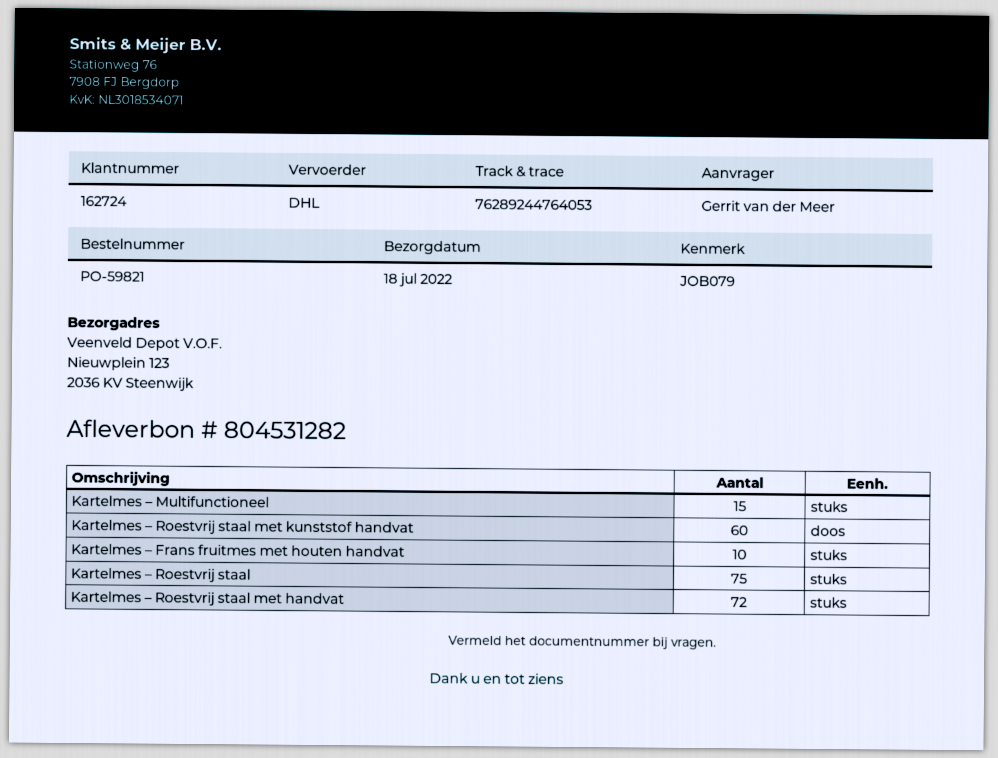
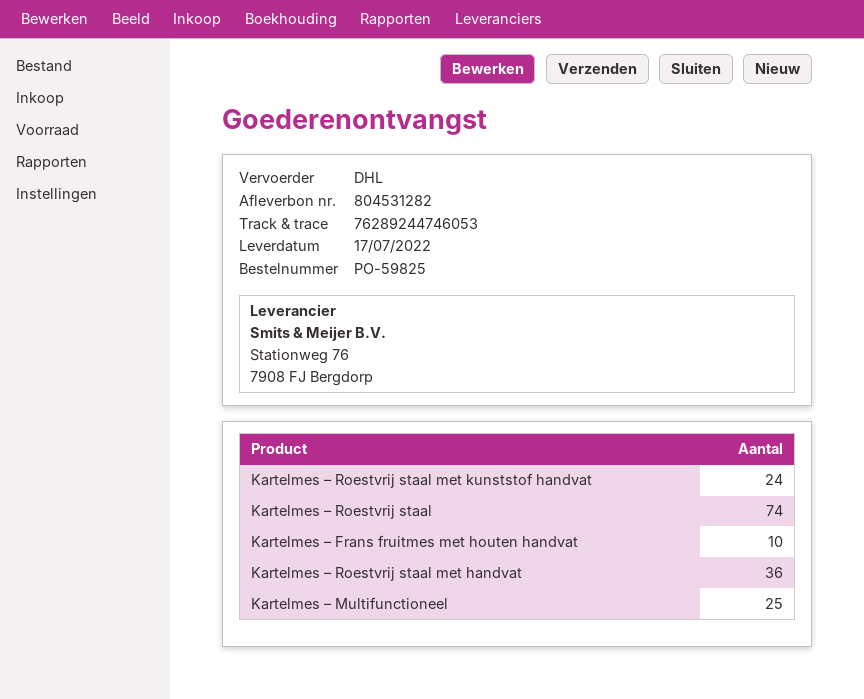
order number: PO-59821 -> PO-59825
delivery date: 2022-07-18 -> 2022-07-17
tracking number: 76289244764053 -> 76289244746053
Kartelmes – Multifunctioneel: 15 -> 25
Kartelmes – Roestvrij staal met kunststof handvat: 60 -> 24
Kartelmes – Roestvrij staal: 75 -> 74
Kartelmes – Roestvrij staal met handvat: 72 -> 36

